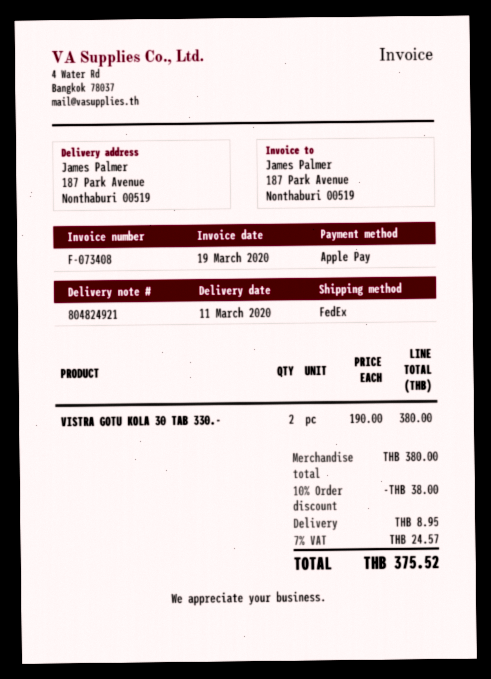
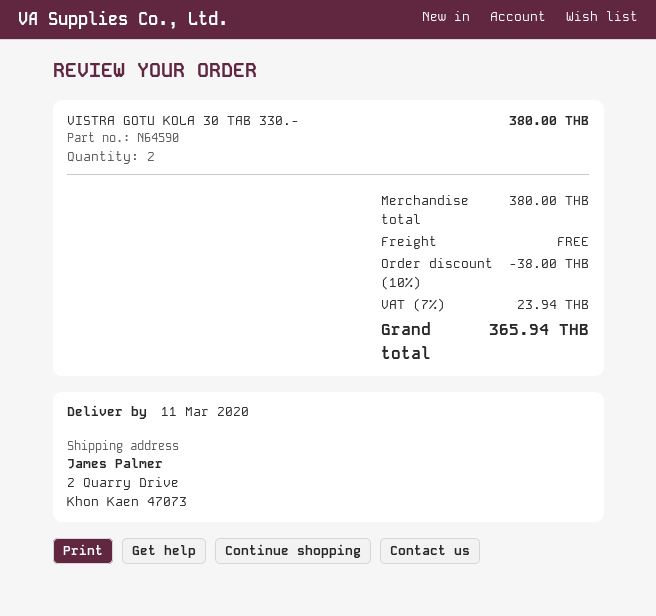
ship to: 187 Park Avenue, Nonthaburi 00519 -> 2 Quarry Drive, Khon Kaen 47073
shipping: 8.95 -> 0.00
tax: 7% = 24.57 -> 7% = 23.94
total: 375.52 -> 365.94

